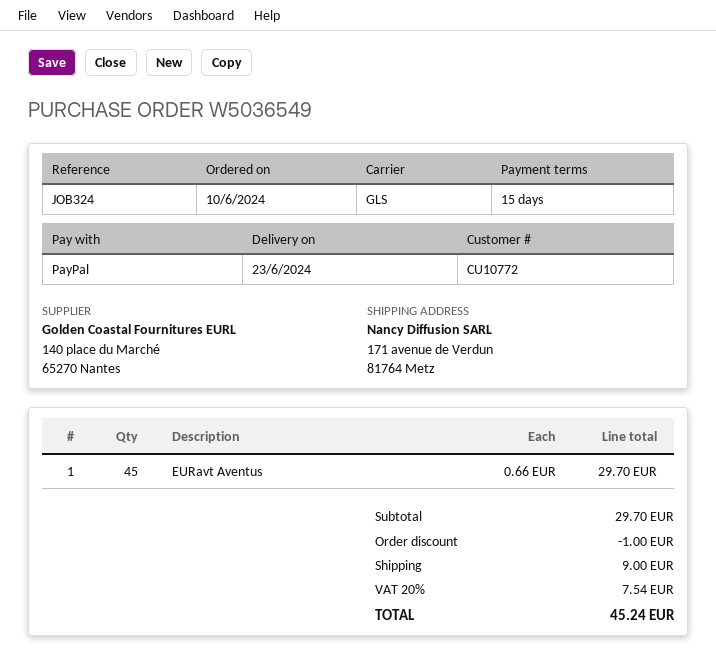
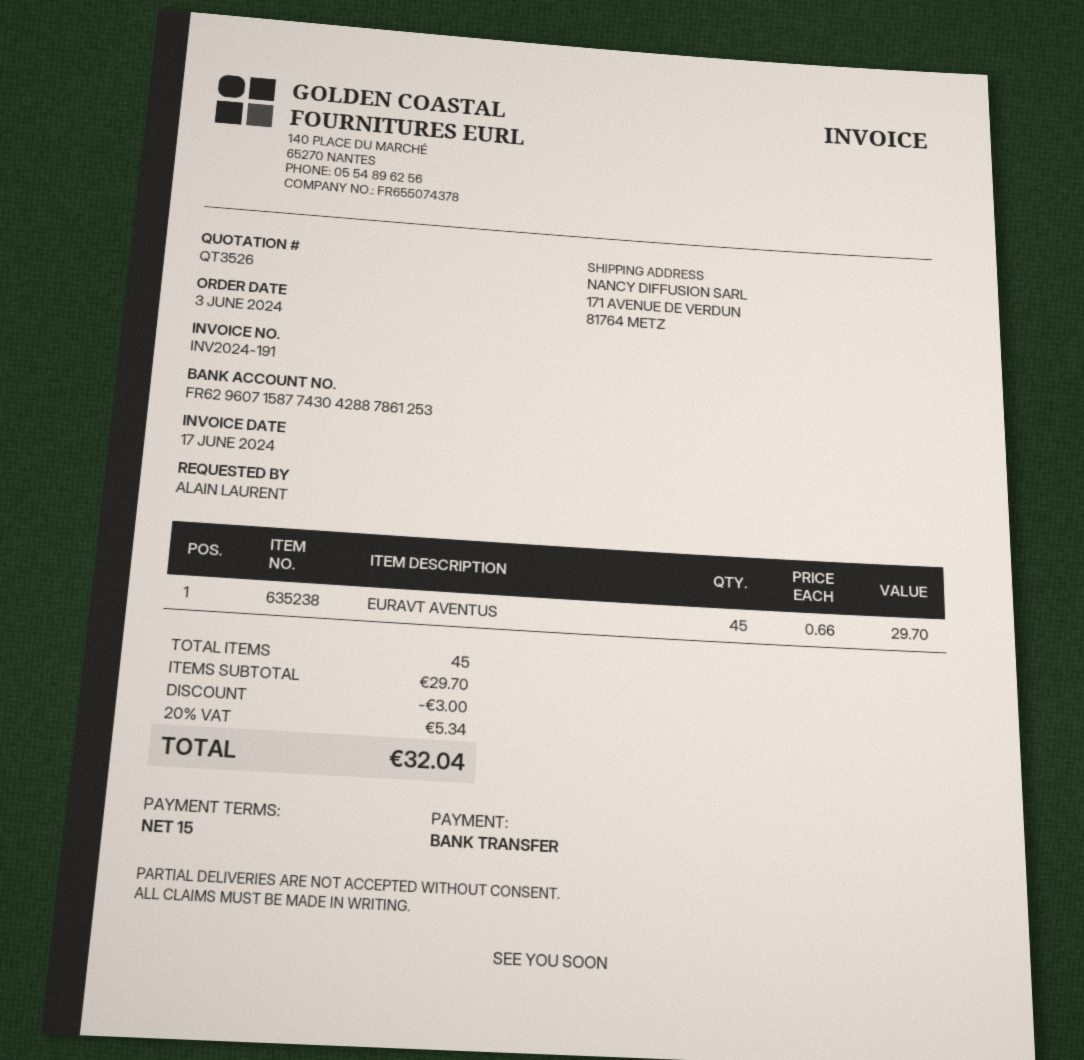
order date: 2024-06-10 -> 2024-06-03
payment method: PayPal -> bank transfer
discount: 1.00 -> 3.00
shipping: 9.00 -> none
tax: 20% = 7.54 -> 20% = 5.34
total: 45.24 -> 32.04

